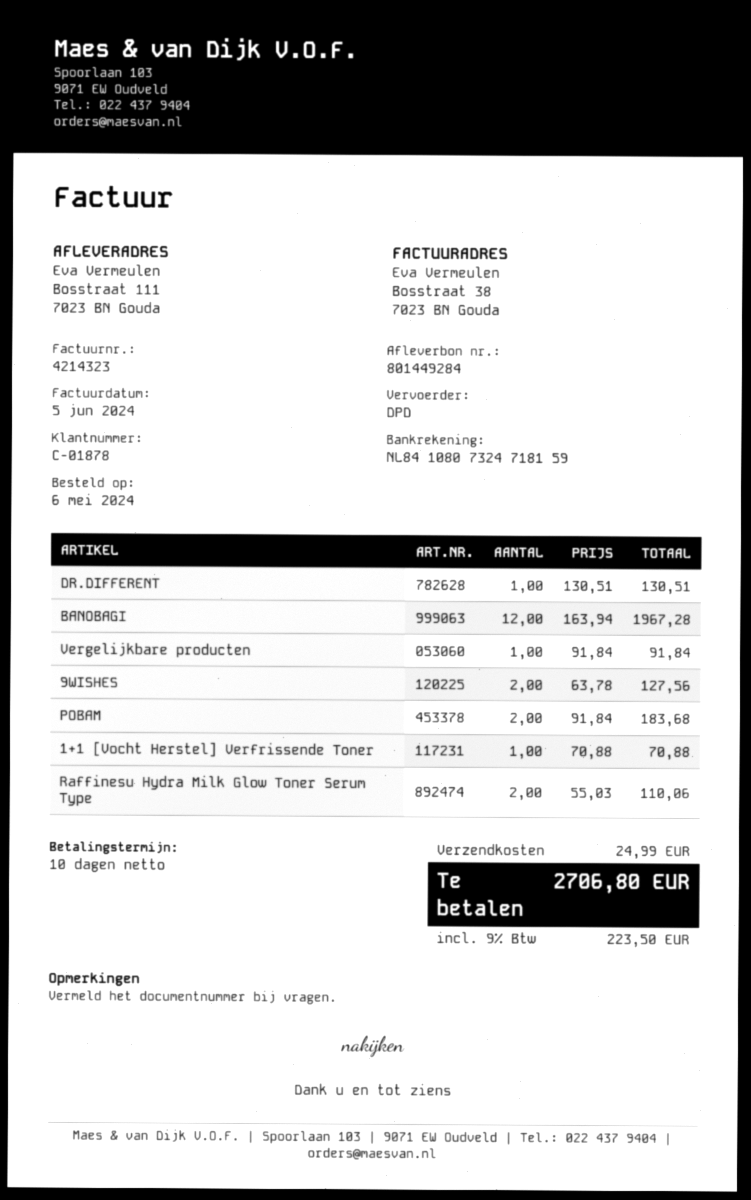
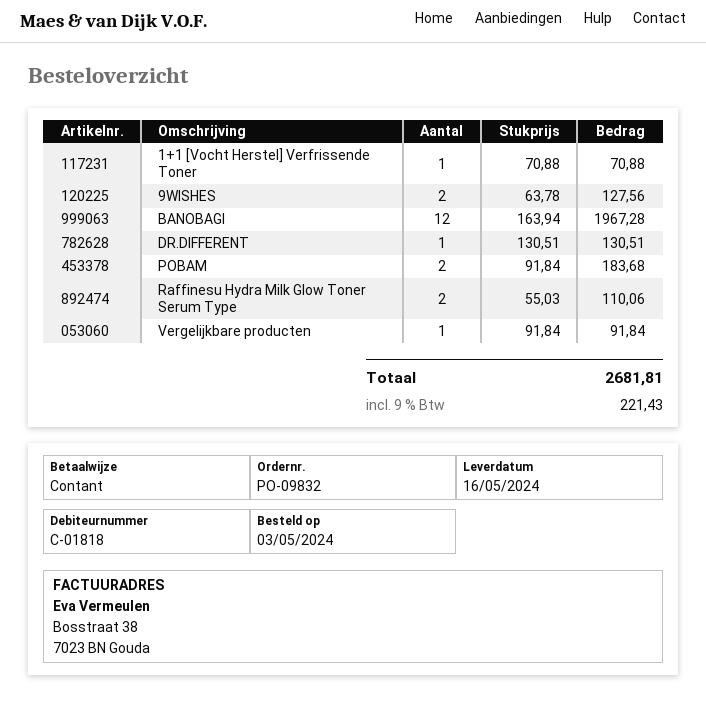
order date: 2024-05-06 -> 2024-05-03
customer number: C-01878 -> C-01818
shipping: 24.99 -> none
tax: 9% = 223.50 -> 9% = 221.43
total: 2706.80 -> 2681.81

